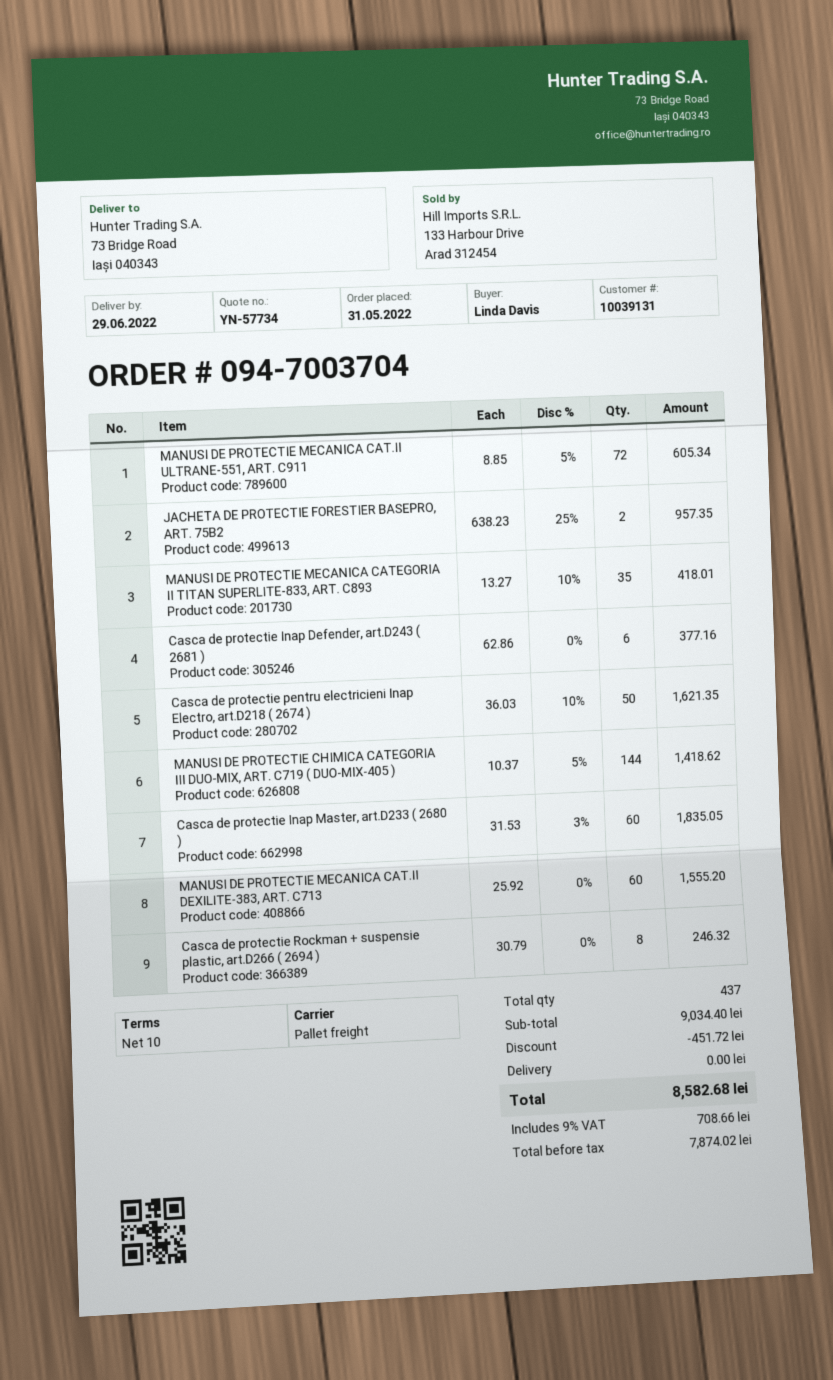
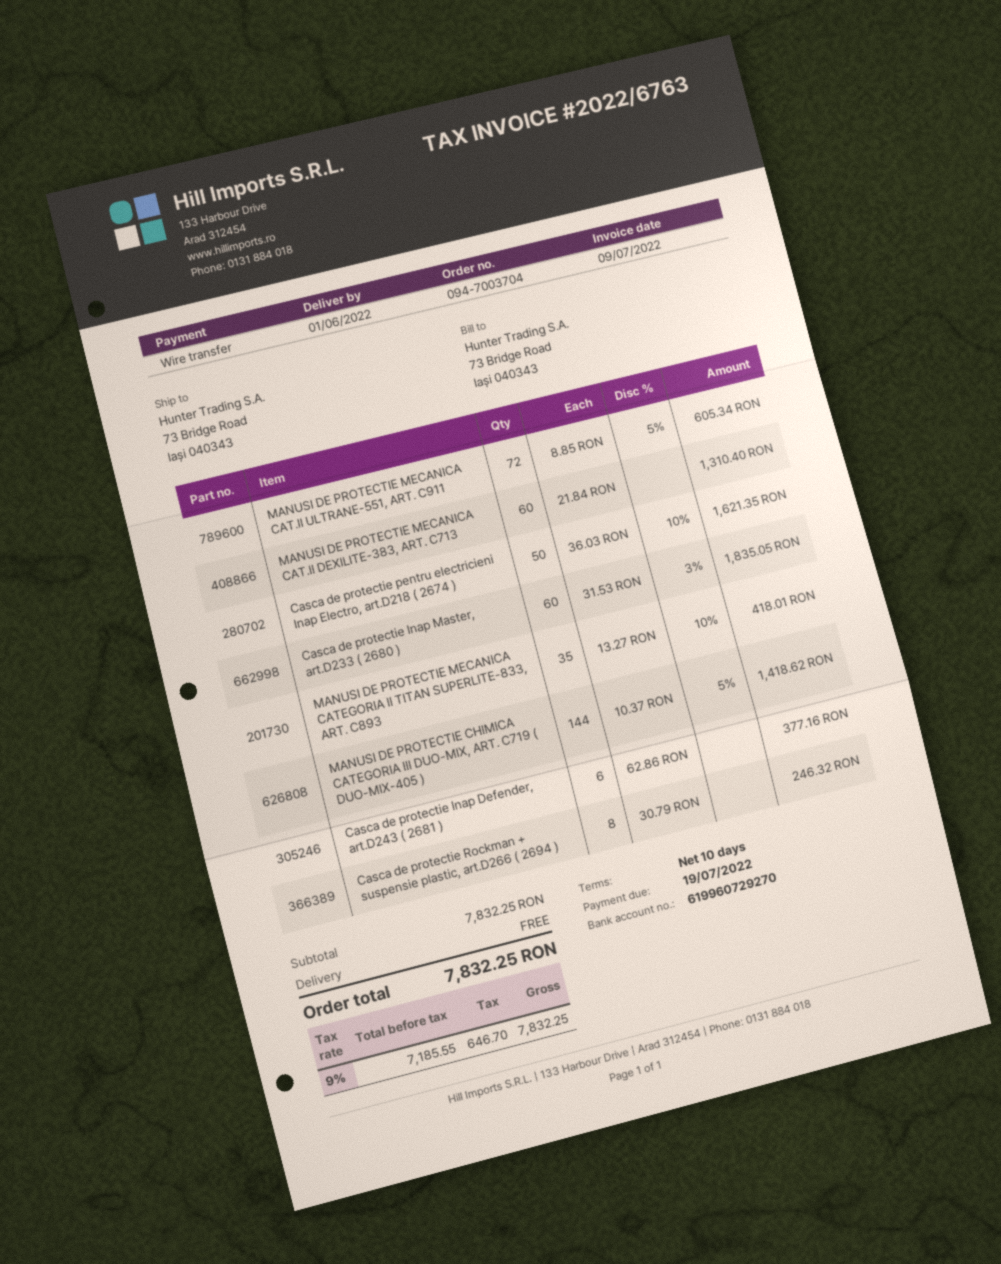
delivery date: 2022-06-29 -> 2022-06-01
JACHETA DE PROTECTIE FORESTIER BASEPRO, ART. 75B2: 2 x 638.23 - 25% = 957.35 -> none
MANUSI DE PROTECTIE MECANICA CAT.II DEXILITE-383, ART. C713: 60 x 25.92 = 1555.20 -> 60 x 21.84 = 1310.40
subtotal: 9034.40 -> 7832.25
discount: 451.72 -> none
net: 7874.02 -> 7185.55
tax: 9% = 708.66 -> 9% = 646.70
total: 8582.68 -> 7832.25

